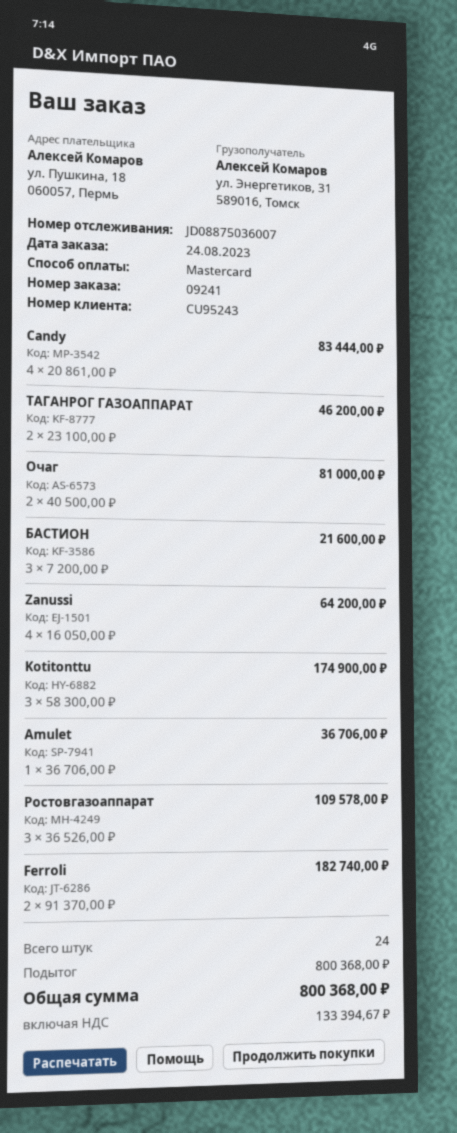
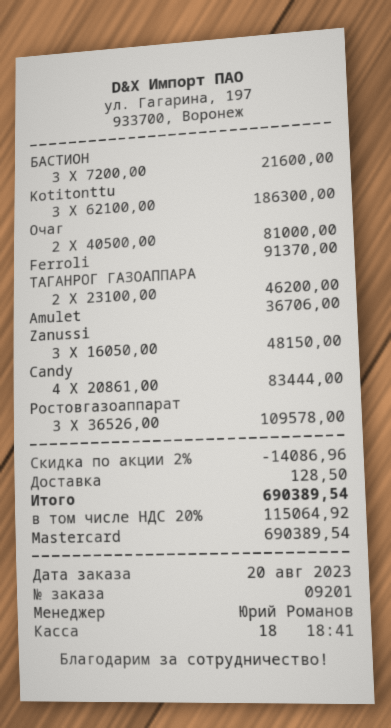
order number: 09241 -> 09201
order date: 2023-08-24 -> 2023-08-20
Zanussi: 4 x 16050.00 = 64200.00 -> 3 x 16050.00 = 48150.00
Kotitonttu: 3 x 58300.00 = 174900.00 -> 3 x 62100.00 = 186300.00
Ferroli: 2 x 91370.00 = 182740.00 -> 1 x 91370.00 = 91370.00
discount: none -> 2% = 14086.96
shipping: none -> 128.50
tax: 133394.67 -> 115064.92
total: 800368.00 -> 690389.54

